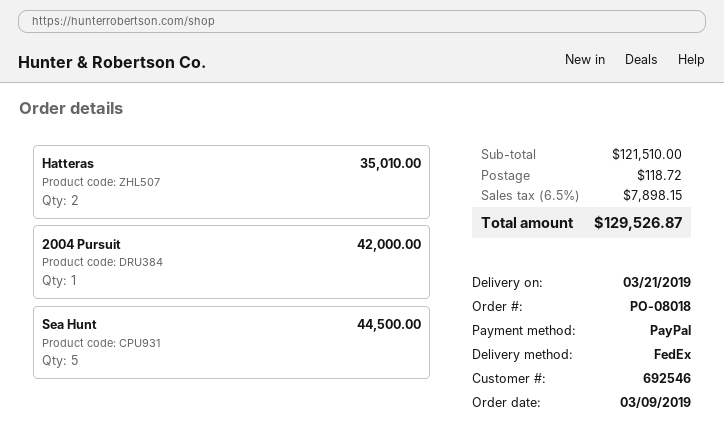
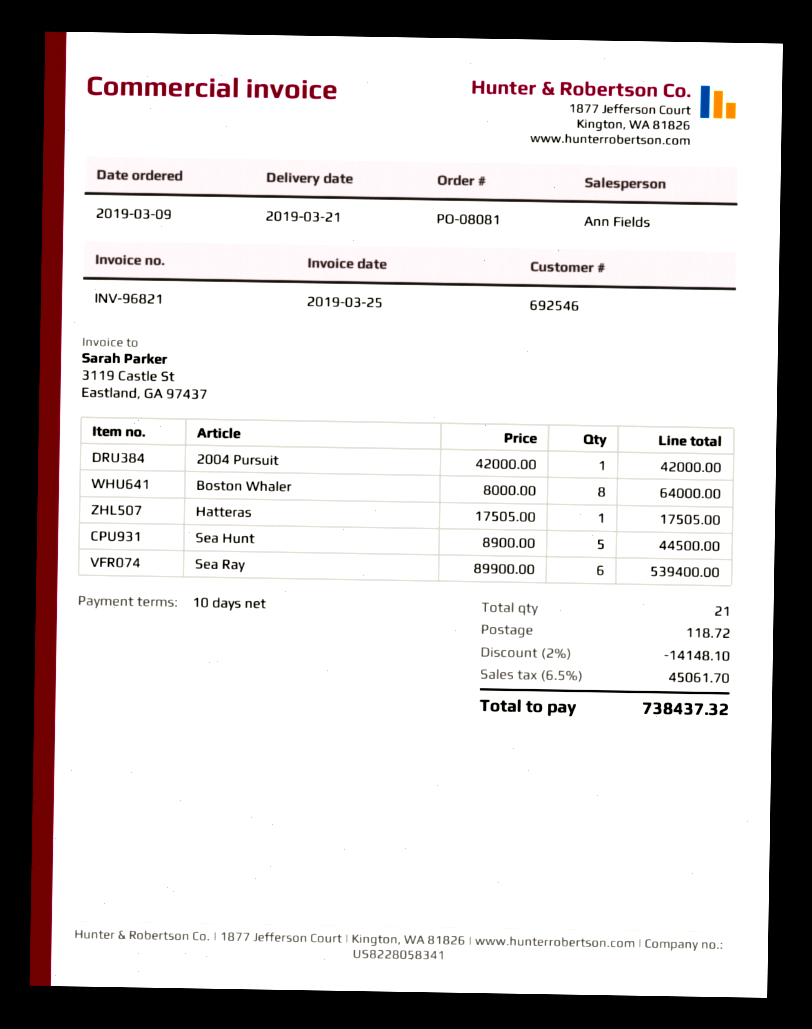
order number: PO-08018 -> PO-08081
Hatteras: 2 for 35010.00 -> 1 for 17505.00
Boston Whaler: none -> 8 for 64000.00
Sea Ray: none -> 6 for 539400.00
discount: none -> 2% = 14148.10
tax: 6.5% = 7898.15 -> 6.5% = 45061.70
total: 129526.87 -> 738437.32

